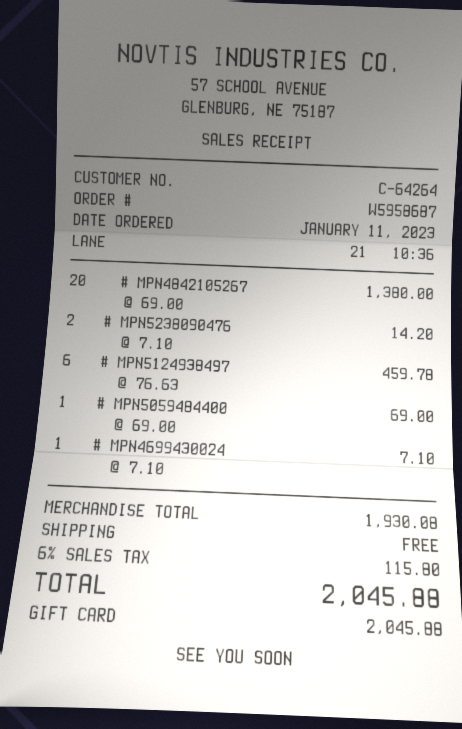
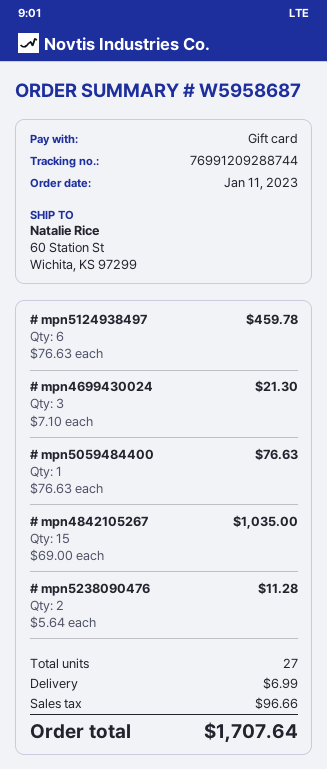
# MPN4842105267: 20 x 69.00 = 1380.00 -> 15 x 69.00 = 1035.00
# MPN5238090476: 2 x 7.10 = 14.20 -> 2 x 5.64 = 11.28
# MPN5059484400: 1 x 69.00 = 69.00 -> 1 x 76.63 = 76.63
# MPN4699430024: 1 x 7.10 = 7.10 -> 3 x 7.10 = 21.30
shipping: 0.00 -> 6.99
tax: 115.80 -> 96.66
total: 2045.88 -> 1707.64

